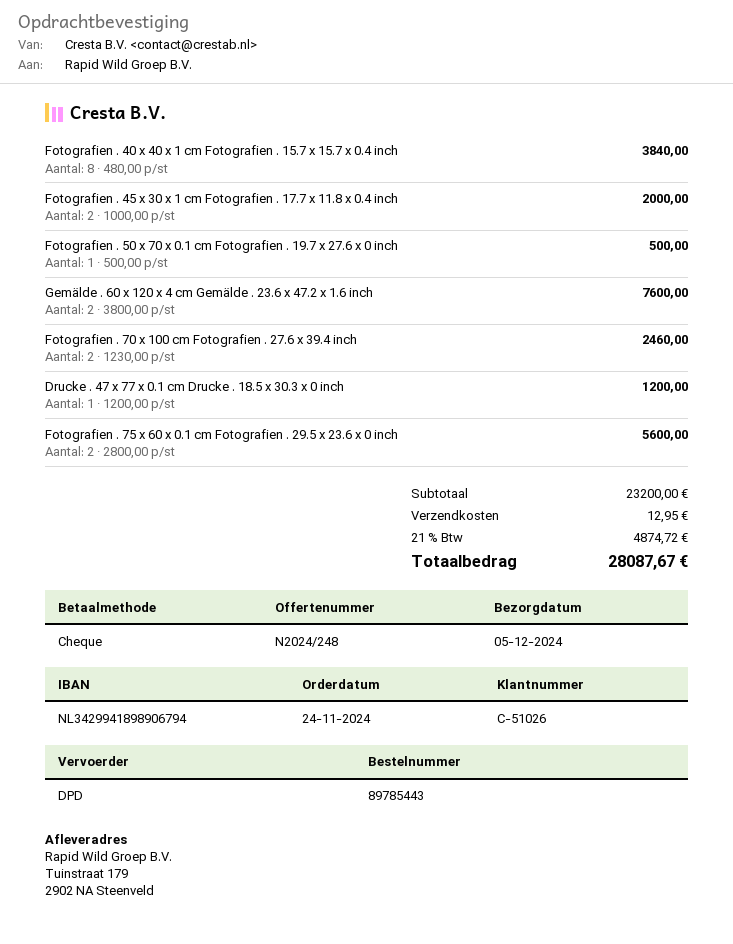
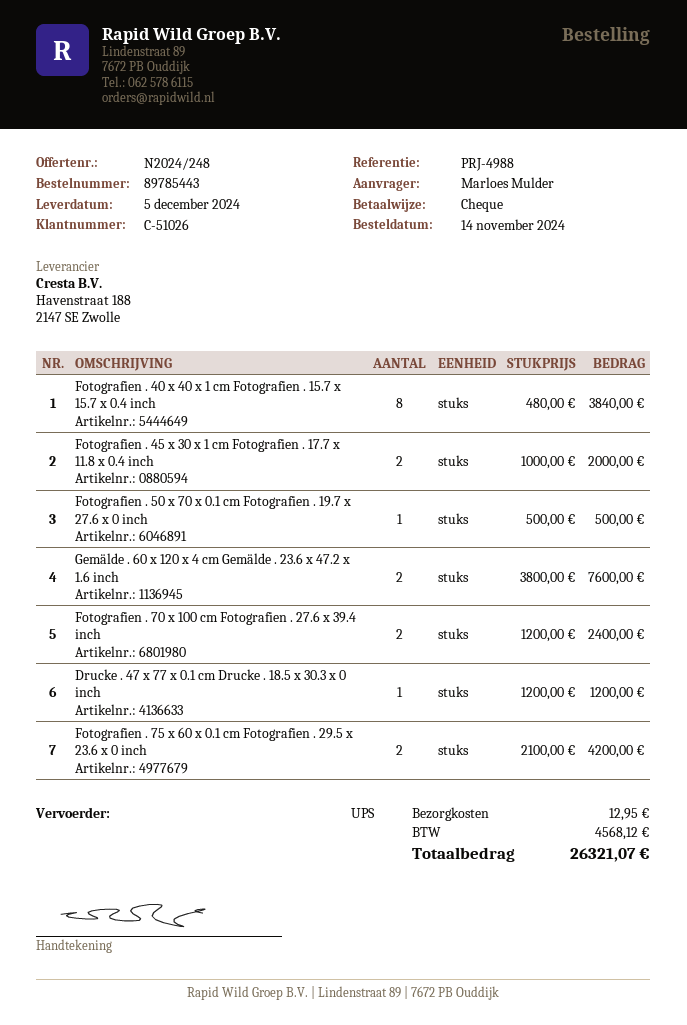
order date: 2024-11-24 -> 2024-11-14
shipping method: DPD -> UPS
Fotografien . 70 x 100 cm Fotografien . 27.6 x 39.4 inch: 2 x 1230.00 = 2460.00 -> 2 x 1200.00 = 2400.00
Fotografien . 75 x 60 x 0.1 cm Fotografien . 29.5 x 23.6 x 0 inch: 2 x 2800.00 = 5600.00 -> 2 x 2100.00 = 4200.00
tax: 4874.72 -> 4568.12
total: 28087.67 -> 26321.07

